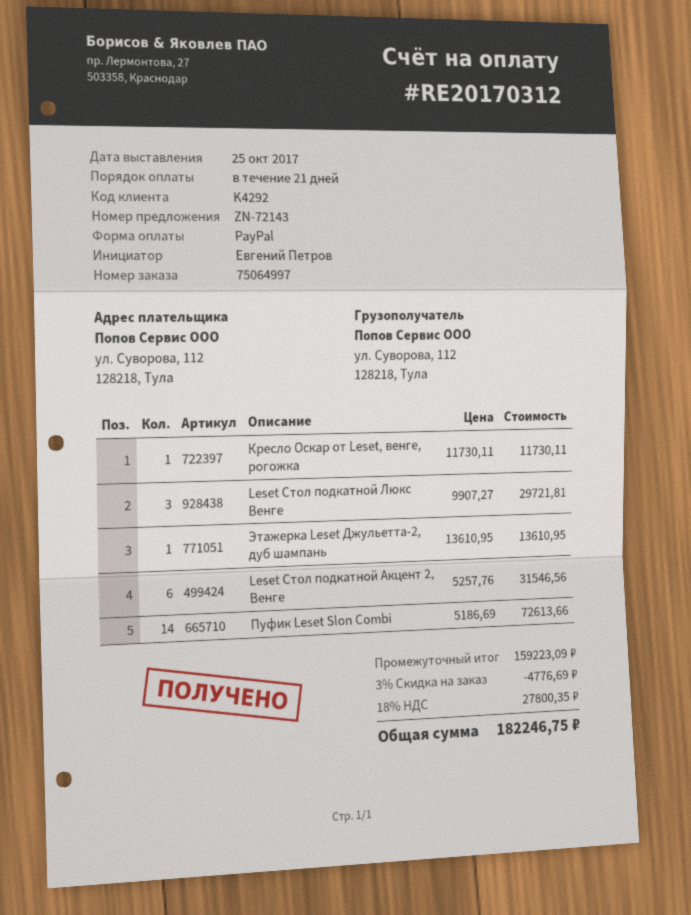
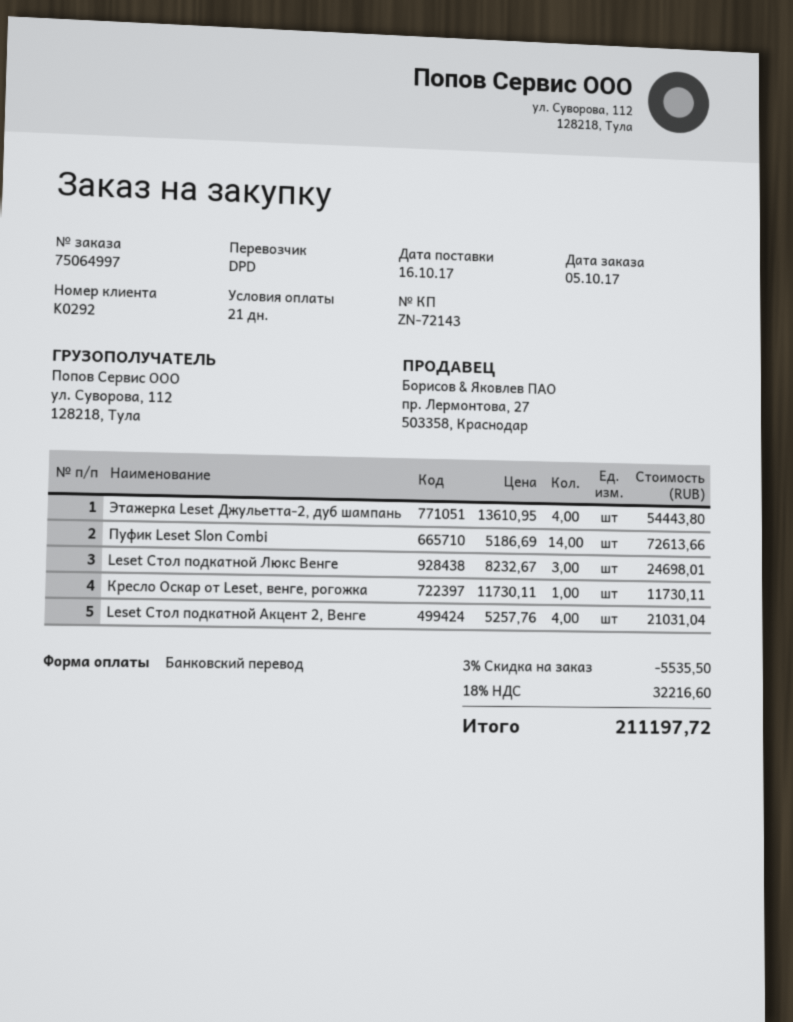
customer number: K4292 -> K0292
payment method: PayPal -> bank transfer
Leset Стол подкатной Люкс Венге: 3 x 9907.27 = 29721.81 -> 3 x 8232.67 = 24698.01
Этажерка Leset Джульетта-2, дуб шампань: 1 x 13610.95 = 13610.95 -> 4 x 13610.95 = 54443.80
Leset Стол подкатной Акцент 2, Венге: 6 x 5257.76 = 31546.56 -> 4 x 5257.76 = 21031.04
discount: 3% = 4776.69 -> 3% = 5535.50
tax: 18% = 27800.35 -> 18% = 32216.60
total: 182246.75 -> 211197.72

